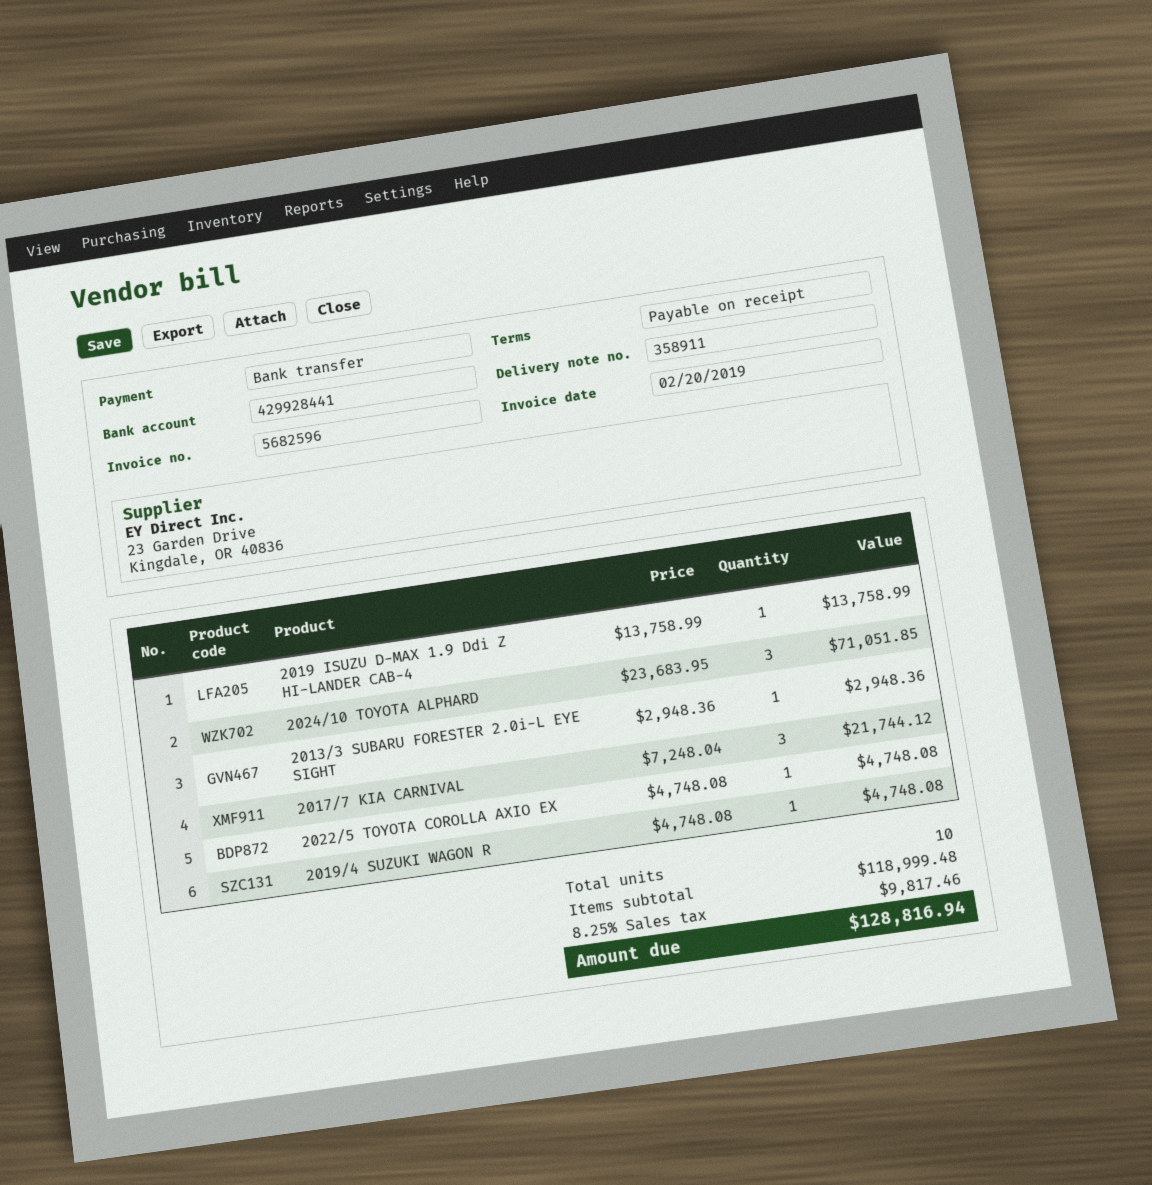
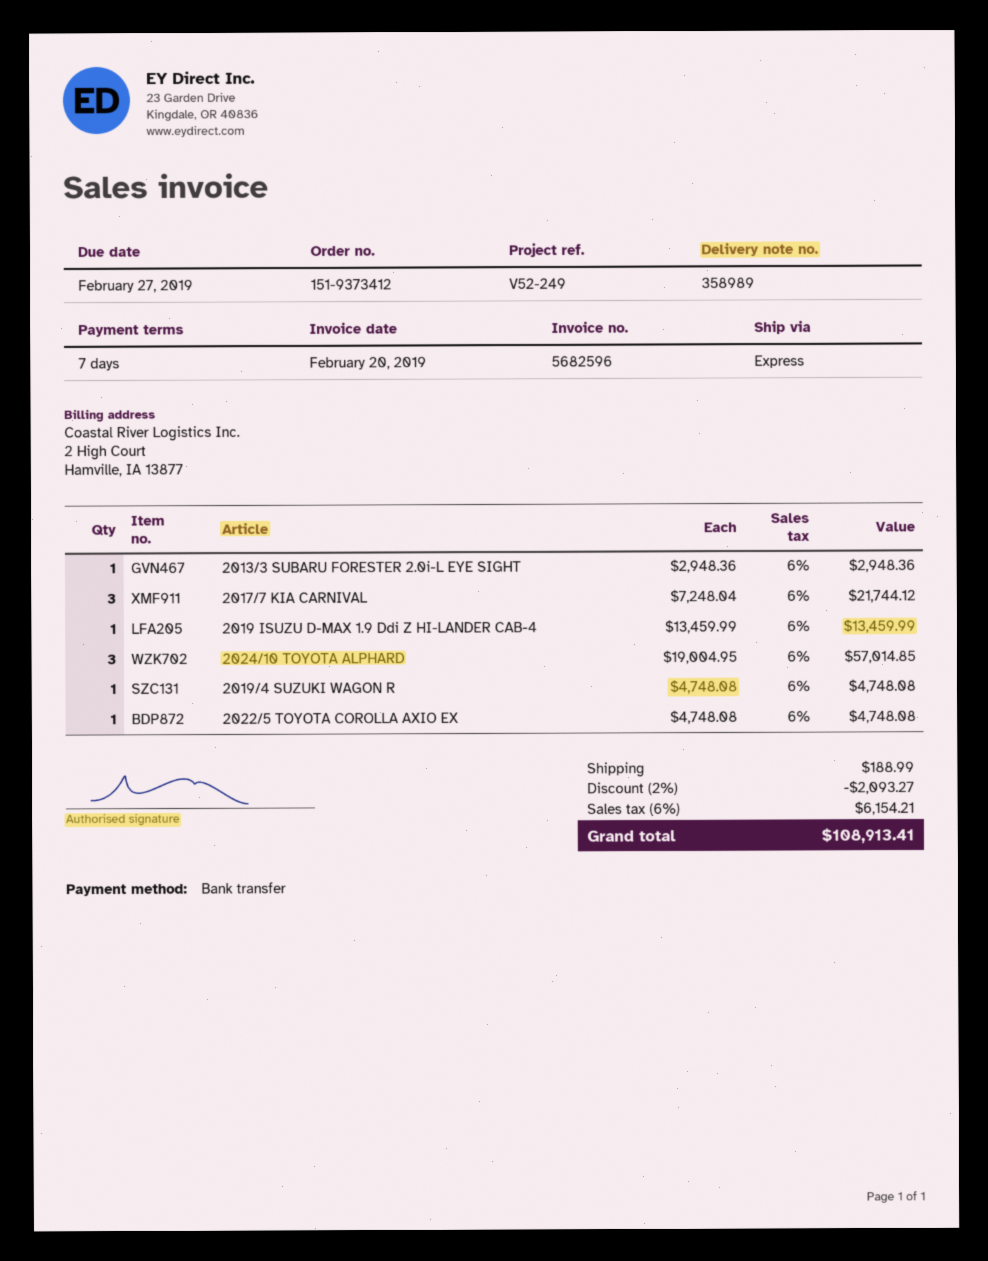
delivery note number: 358911 -> 358989
payment terms: on receipt -> 7 days
2019 ISUZU D-MAX 1.9 Ddi Z HI-LANDER CAB-4: 1 x 13758.99 = 13758.99 -> 1 x 13459.99 = 13459.99
2024/10 TOYOTA ALPHARD: 3 x 23683.95 = 71051.85 -> 3 x 19004.95 = 57014.85
discount: none -> 2% = 2093.27
shipping: none -> 188.99
tax: 8.25% = 9817.46 -> 6% = 6154.21
total: 128816.94 -> 108913.41

